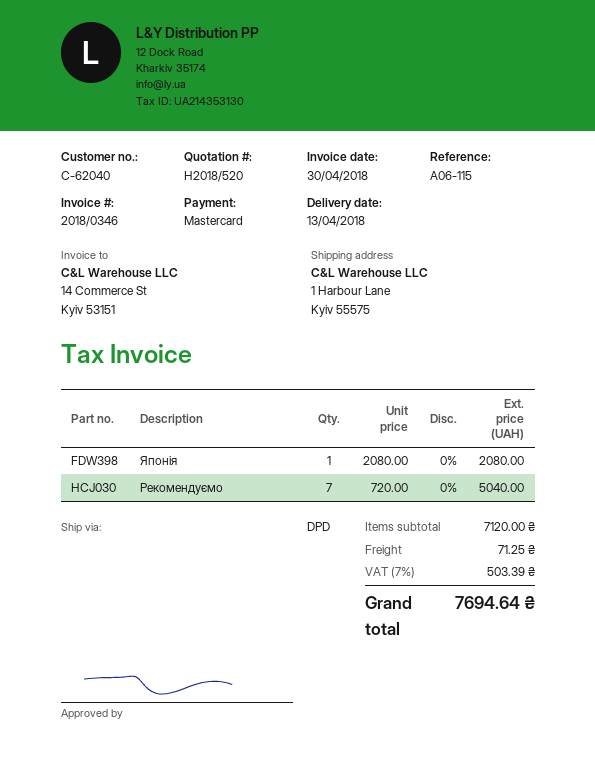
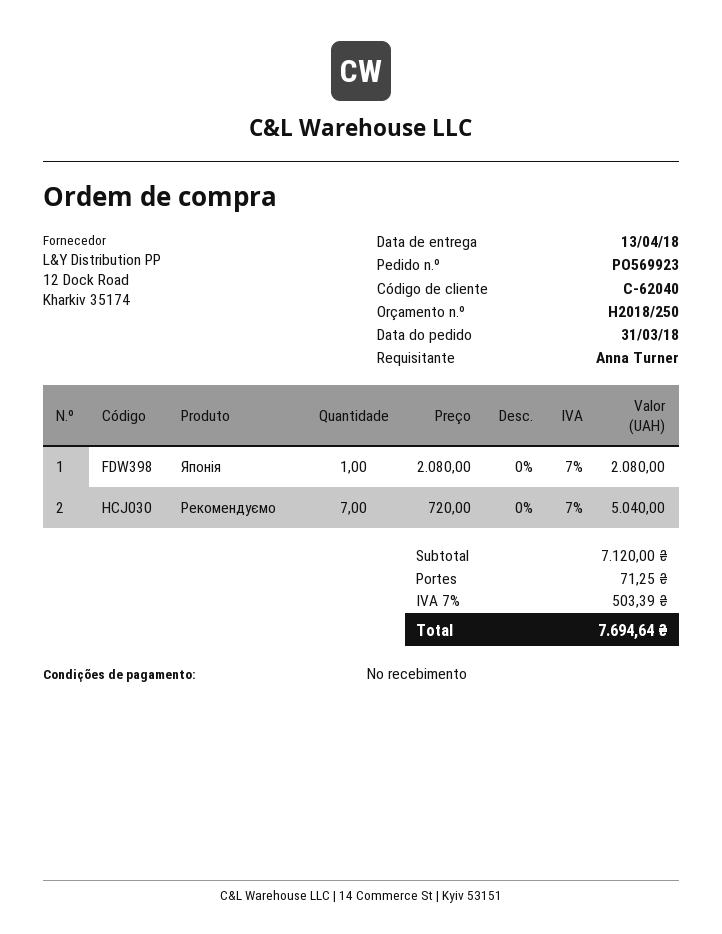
quote number: H2018/520 -> H2018/250

